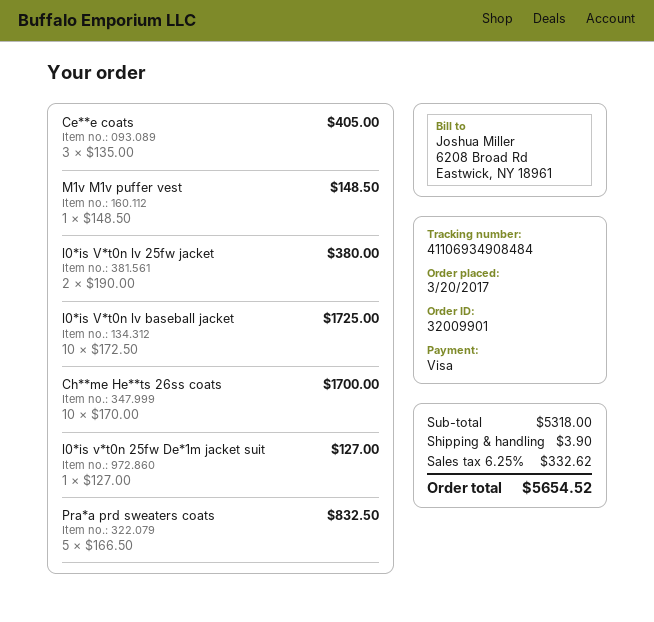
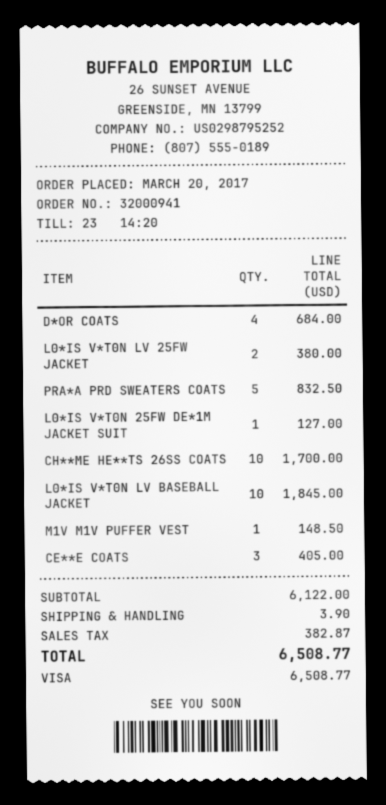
order number: 32009901 -> 32000941
l0*is V*t0n lv baseball jacket: 10 for 1725.00 -> 10 for 1845.00
D*OR COATS: none -> 4 for 684.00
subtotal: 5318.00 -> 6122.00
tax: 332.62 -> 382.87
total: 5654.52 -> 6508.77

